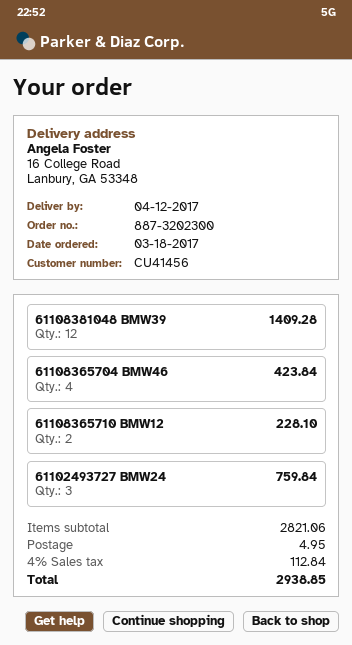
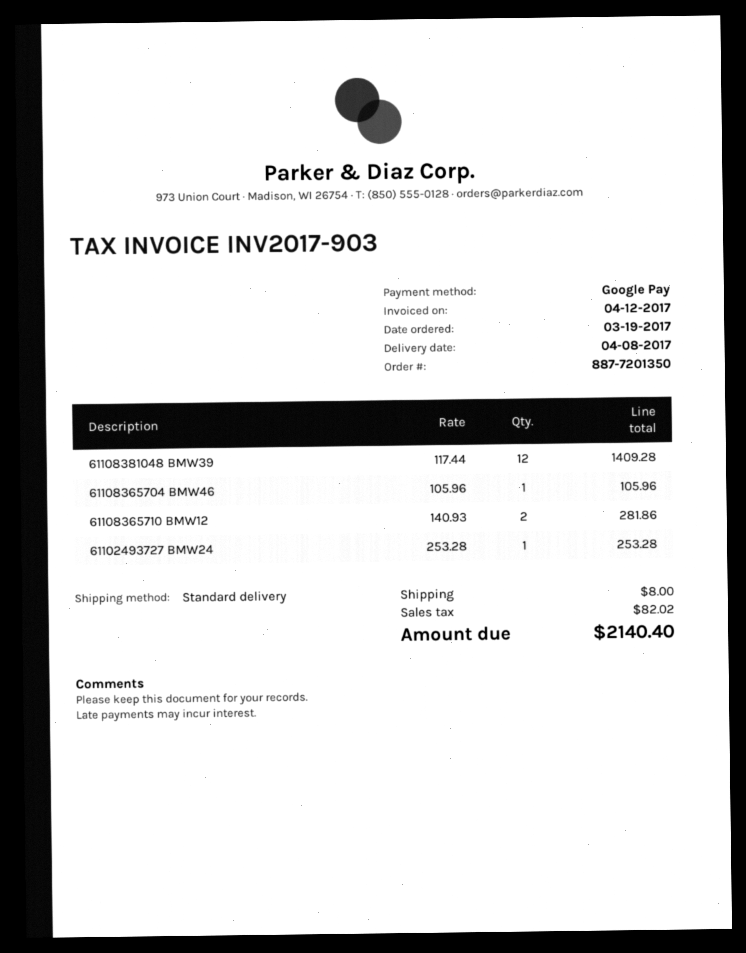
order number: 887-3202300 -> 887-7201350
order date: 2017-03-18 -> 2017-03-19
delivery date: 2017-04-12 -> 2017-04-08
61108365704 BMW46: 4 for 423.84 -> 1 for 105.96
61108365710 BMW12: 2 for 228.10 -> 2 for 281.86
61102493727 BMW24: 3 for 759.84 -> 1 for 253.28
shipping: 4.95 -> 8.00
tax: 112.84 -> 82.02
total: 2938.85 -> 2140.40

